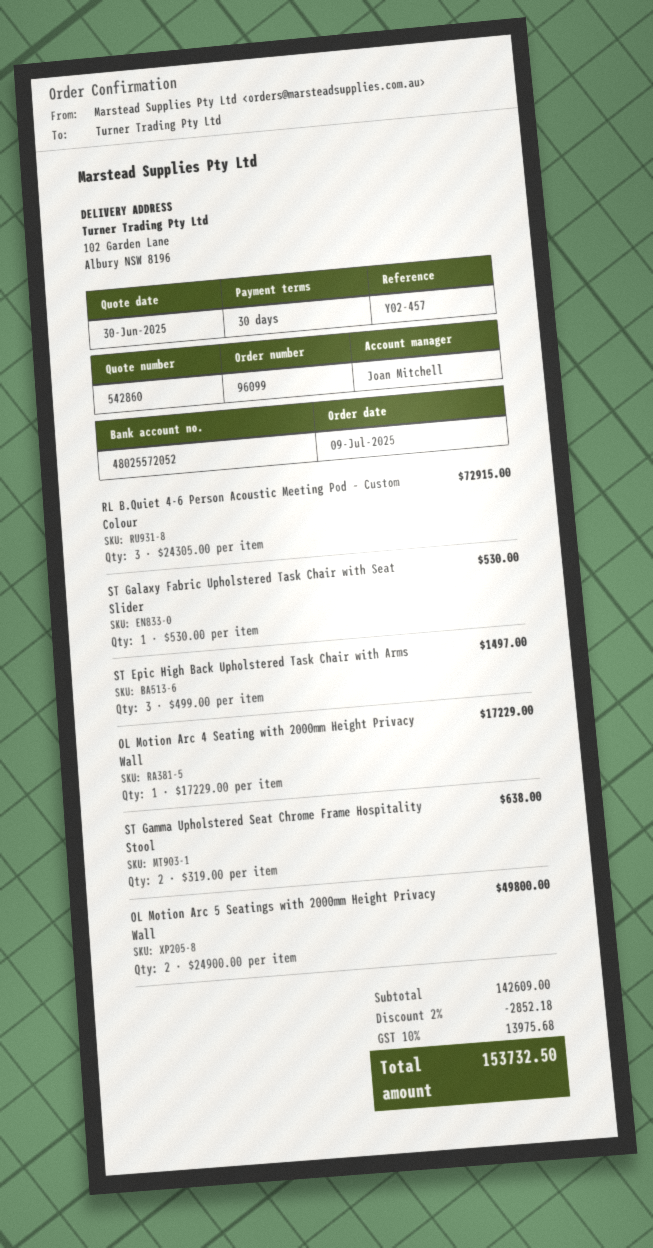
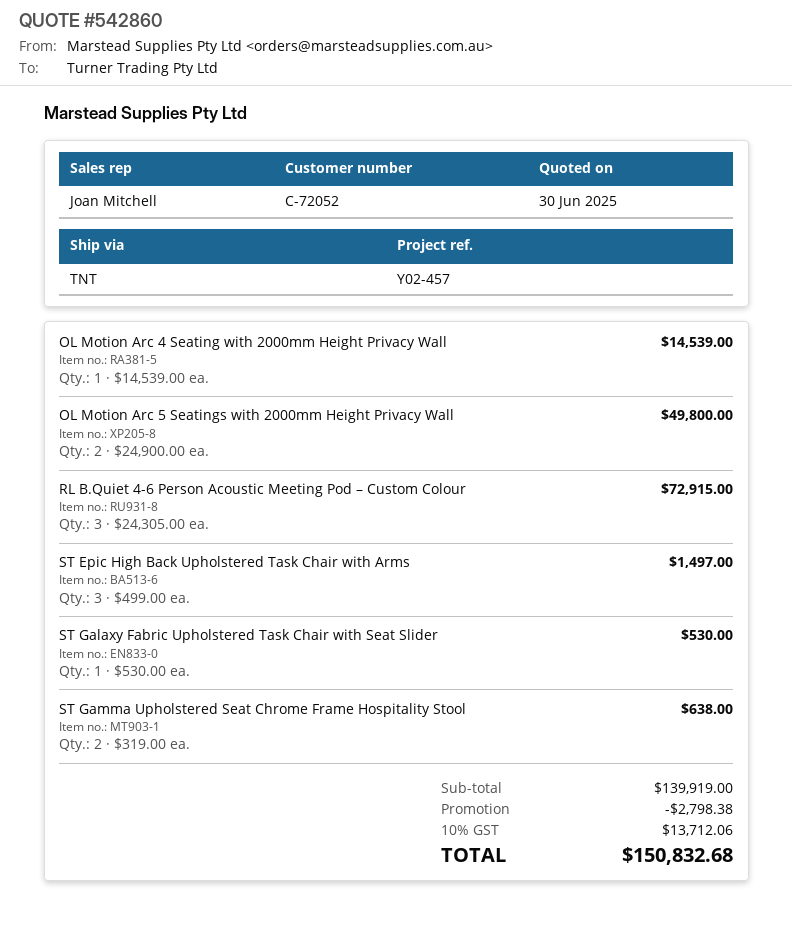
OL Motion Arc 4 Seating with 2000mm Height Privacy Wall: 1 x 17229.00 = 17229.00 -> 1 x 14539.00 = 14539.00
subtotal: 142609.00 -> 139919.00
discount: 2852.18 -> 2798.38
tax: 10% = 13975.68 -> 10% = 13712.06
total: 153732.50 -> 150832.68

